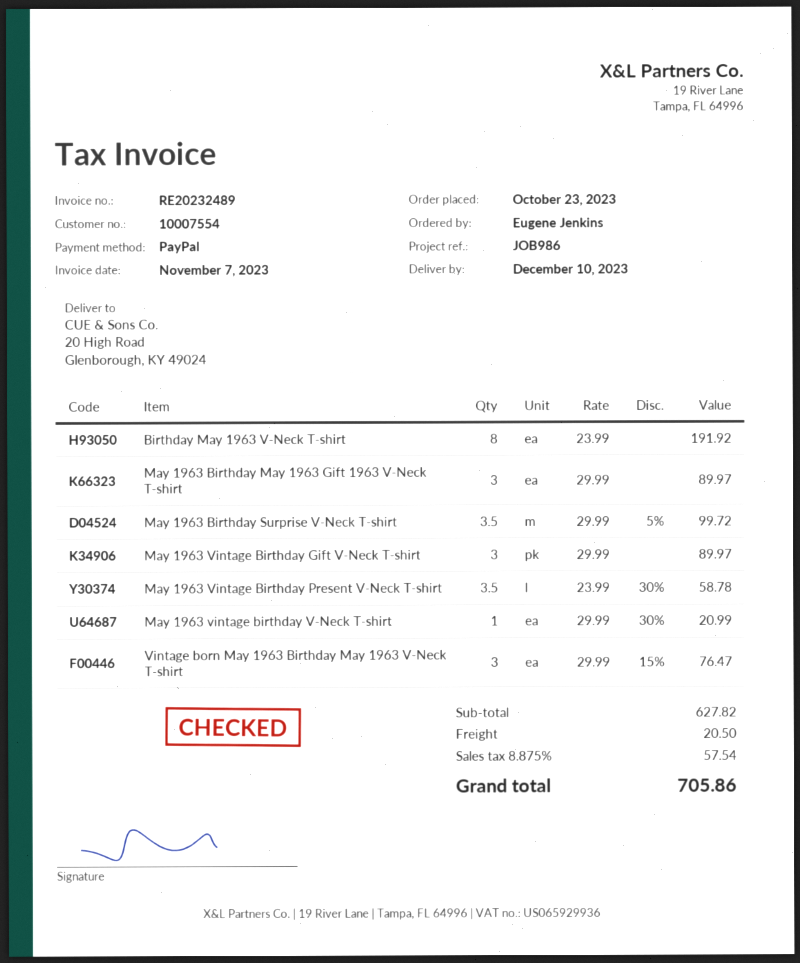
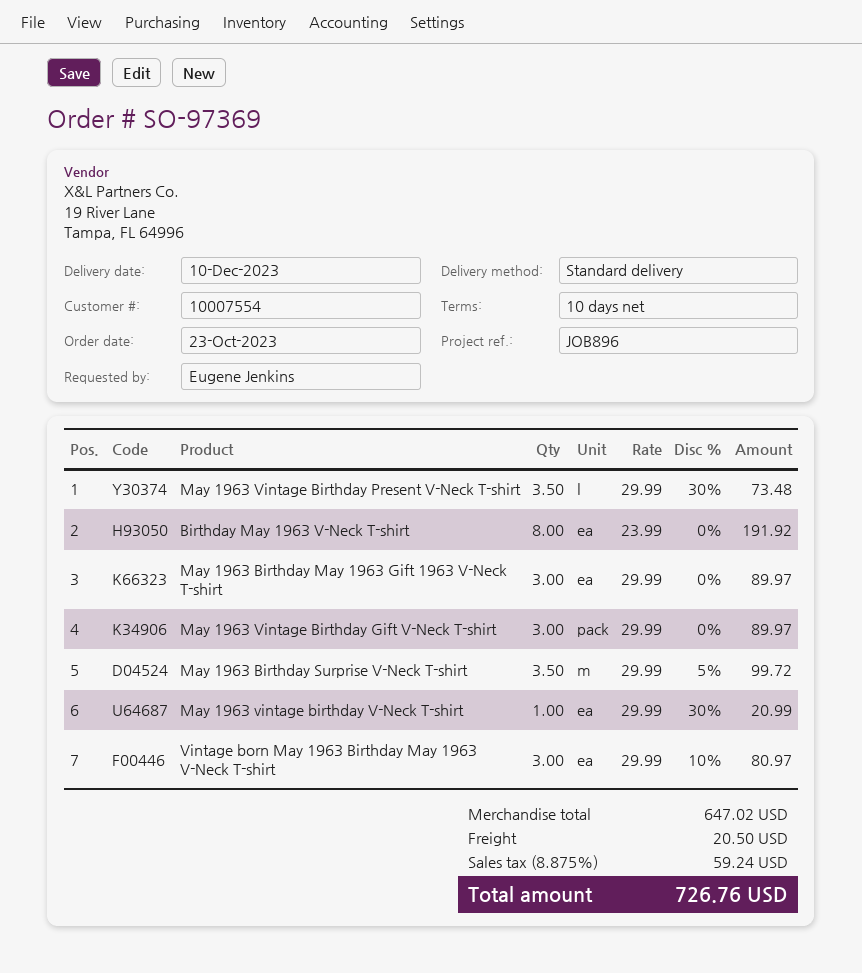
reference: JOB986 -> JOB896
May 1963 Vintage Birthday Present V-Neck T-shirt: 3.5 x 23.99 - 30% = 58.78 -> 3.5 x 29.99 - 30% = 73.48
Vintage born May 1963 Birthday May 1963 V-Neck T-shirt: 3 x 29.99 - 15% = 76.47 -> 3 x 29.99 - 10% = 80.97
subtotal: 627.82 -> 647.02
tax: 8.875% = 57.54 -> 8.875% = 59.24
total: 705.86 -> 726.76

